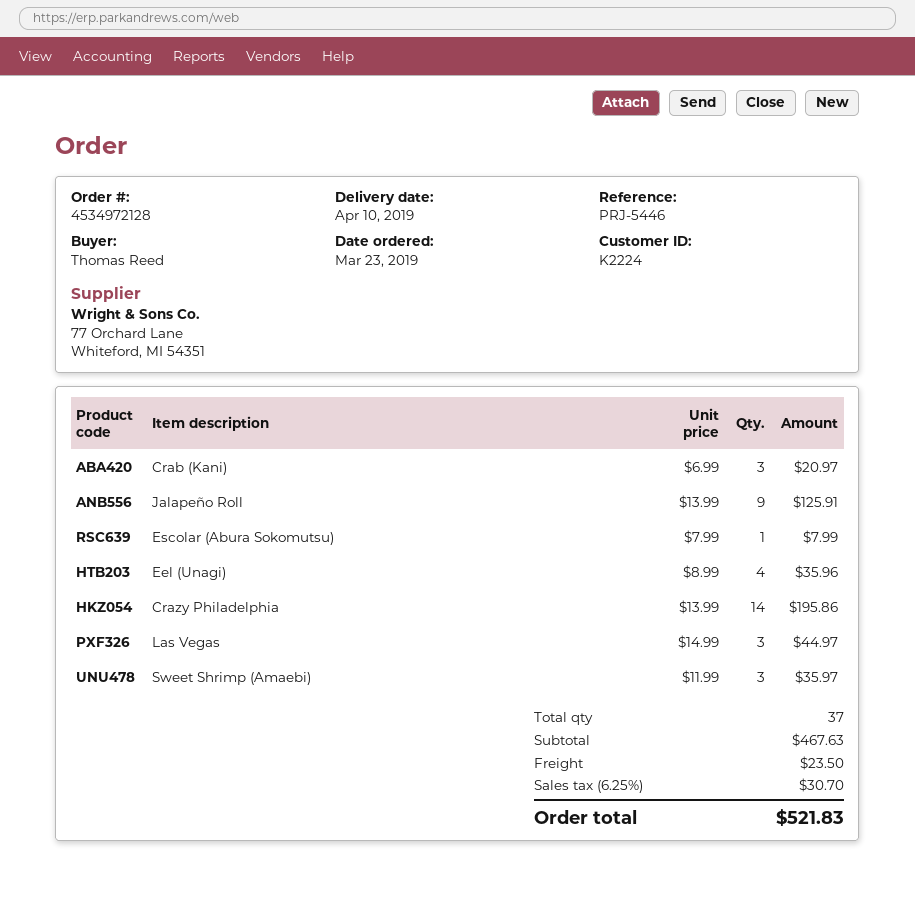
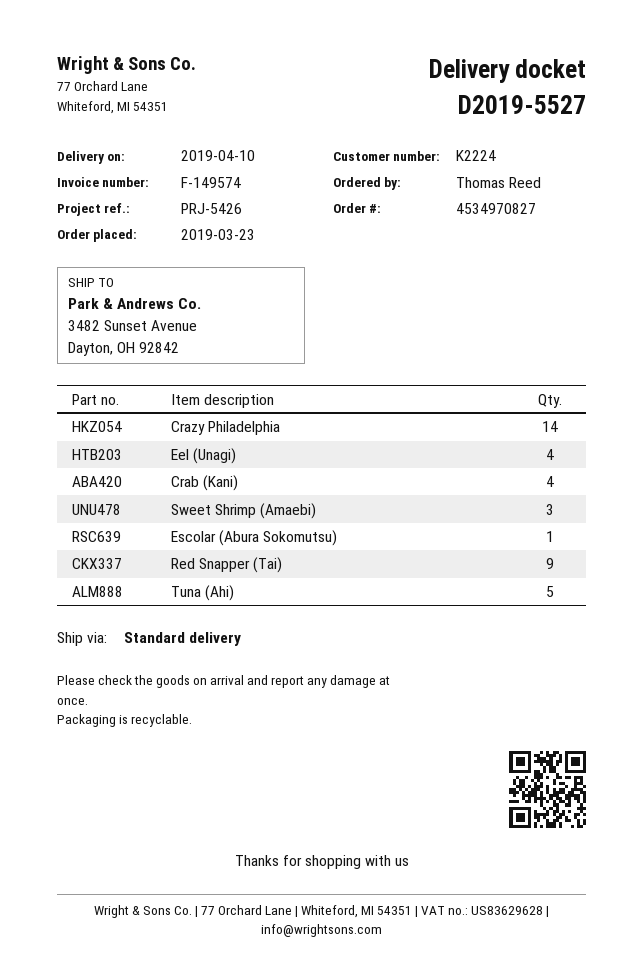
order number: 4534972128 -> 4534970827
reference: PRJ-5446 -> PRJ-5426
Crab (Kani): 3 -> 4
Jalapeño Roll: 9 -> none
Las Vegas: 3 -> none
Red Snapper (Tai): none -> 9
Tuna (Ahi): none -> 5

